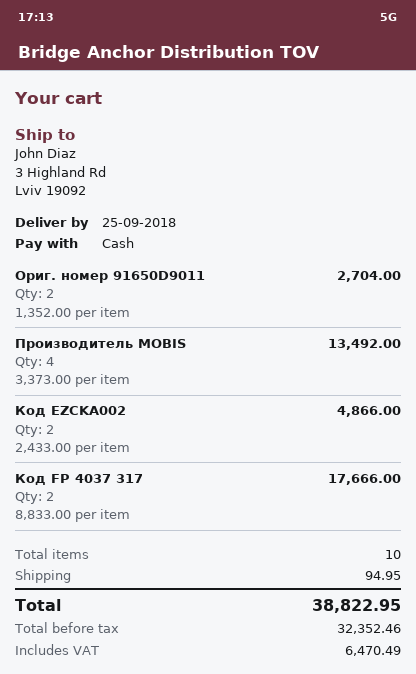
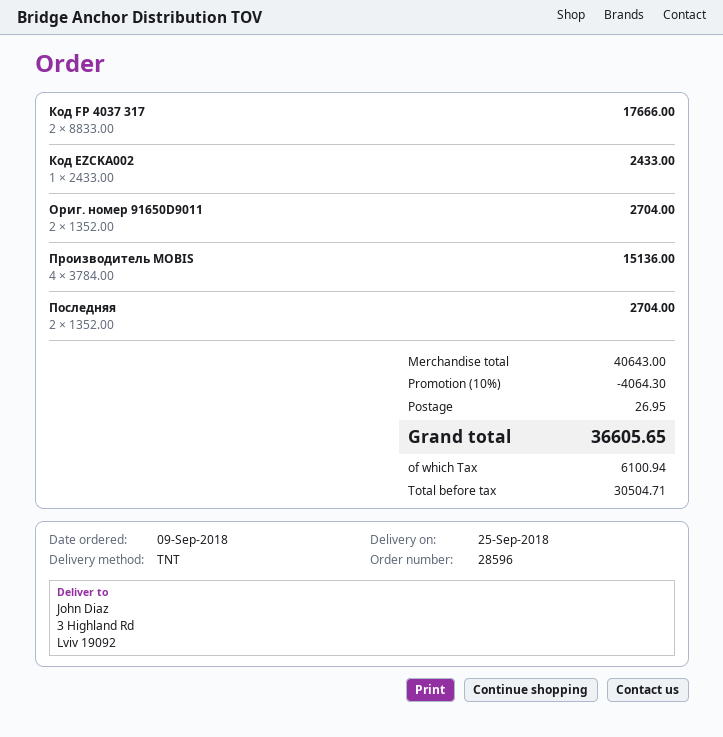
Производитель MOBIS: 4 x 3373.00 = 13492.00 -> 4 x 3784.00 = 15136.00
Код EZCKA002: 2 x 2433.00 = 4866.00 -> 1 x 2433.00 = 2433.00
Последняя: none -> 2 x 1352.00 = 2704.00
discount: none -> 10% = 4064.30
shipping: 94.95 -> 26.95
net: 32352.46 -> 30504.71
tax: 6470.49 -> 6100.94
total: 38822.95 -> 36605.65

